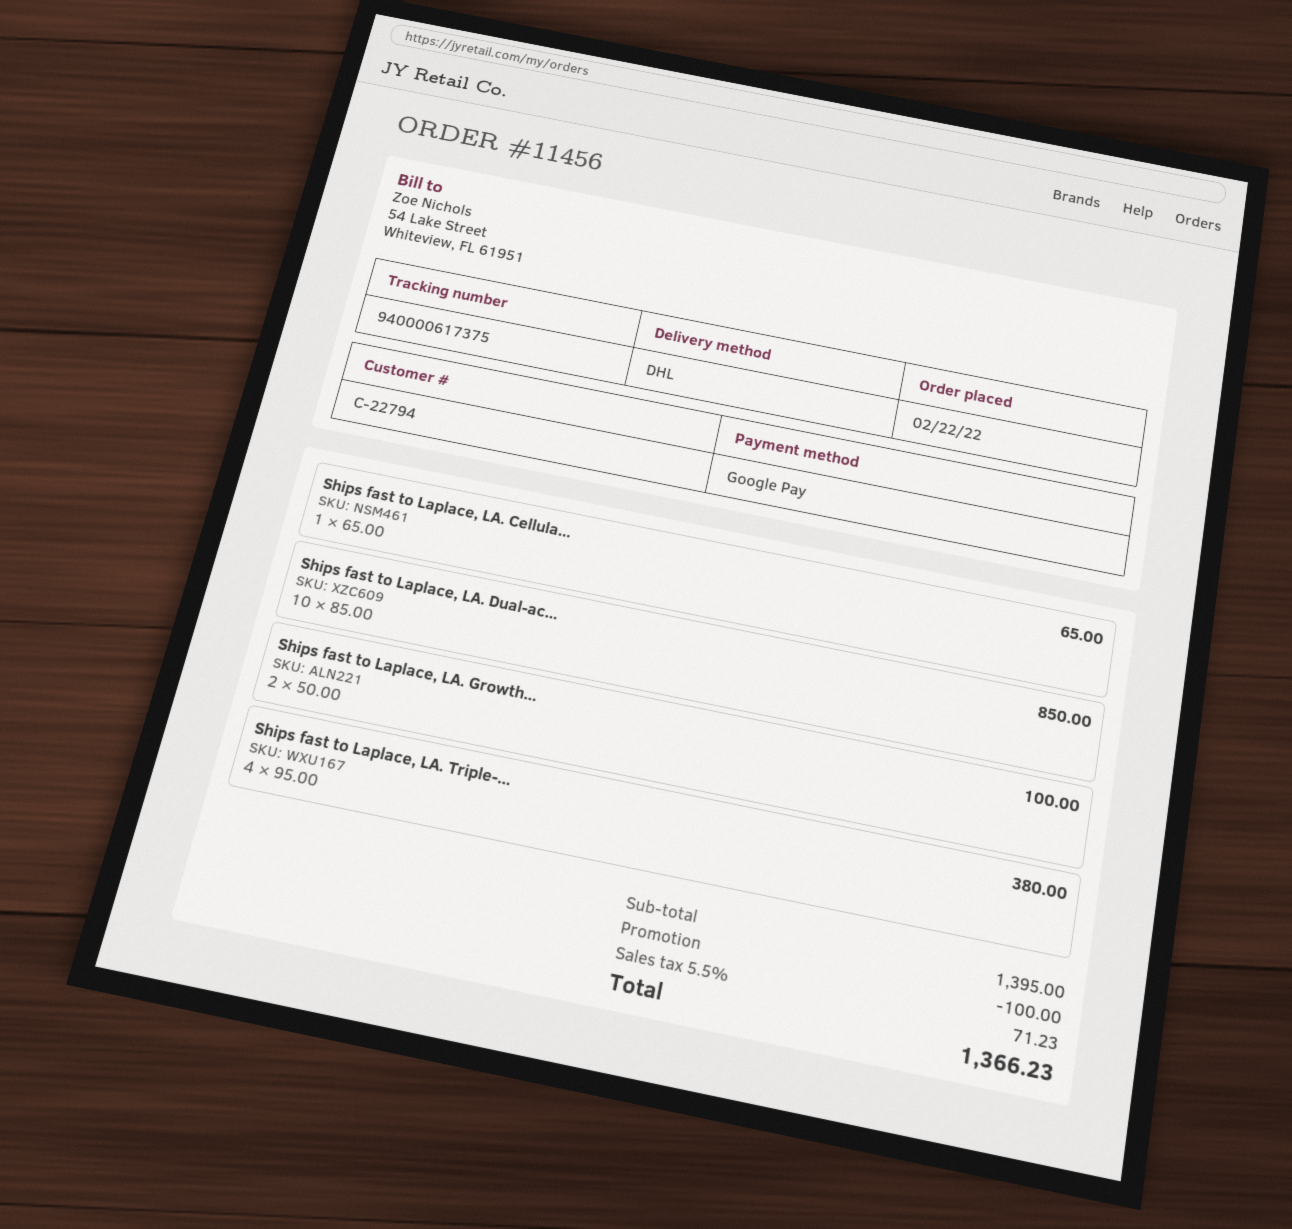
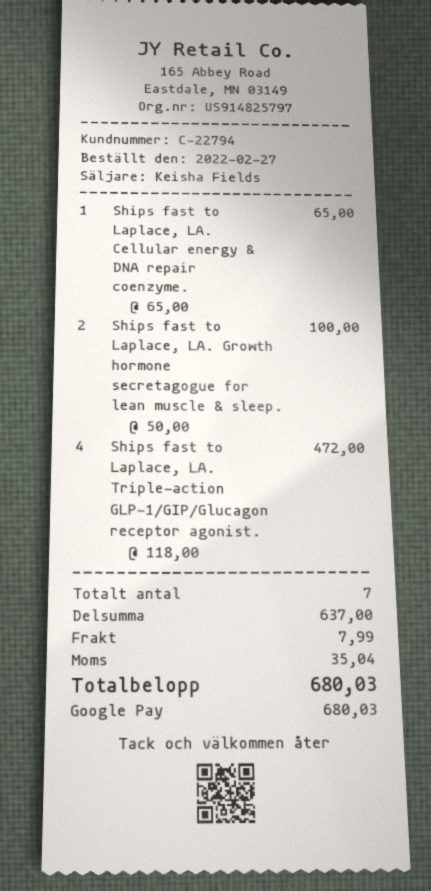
order date: 2022-02-22 -> 2022-02-27
Ships fast to Laplace, LA. Dual-ac...: 10 x 85.00 = 850.00 -> none
Ships fast to Laplace, LA. Triple-...: 4 x 95.00 = 380.00 -> 4 x 118.00 = 472.00
subtotal: 1395.00 -> 637.00
discount: 100.00 -> none
shipping: none -> 7.99
tax: 71.23 -> 35.04
total: 1366.23 -> 680.03

